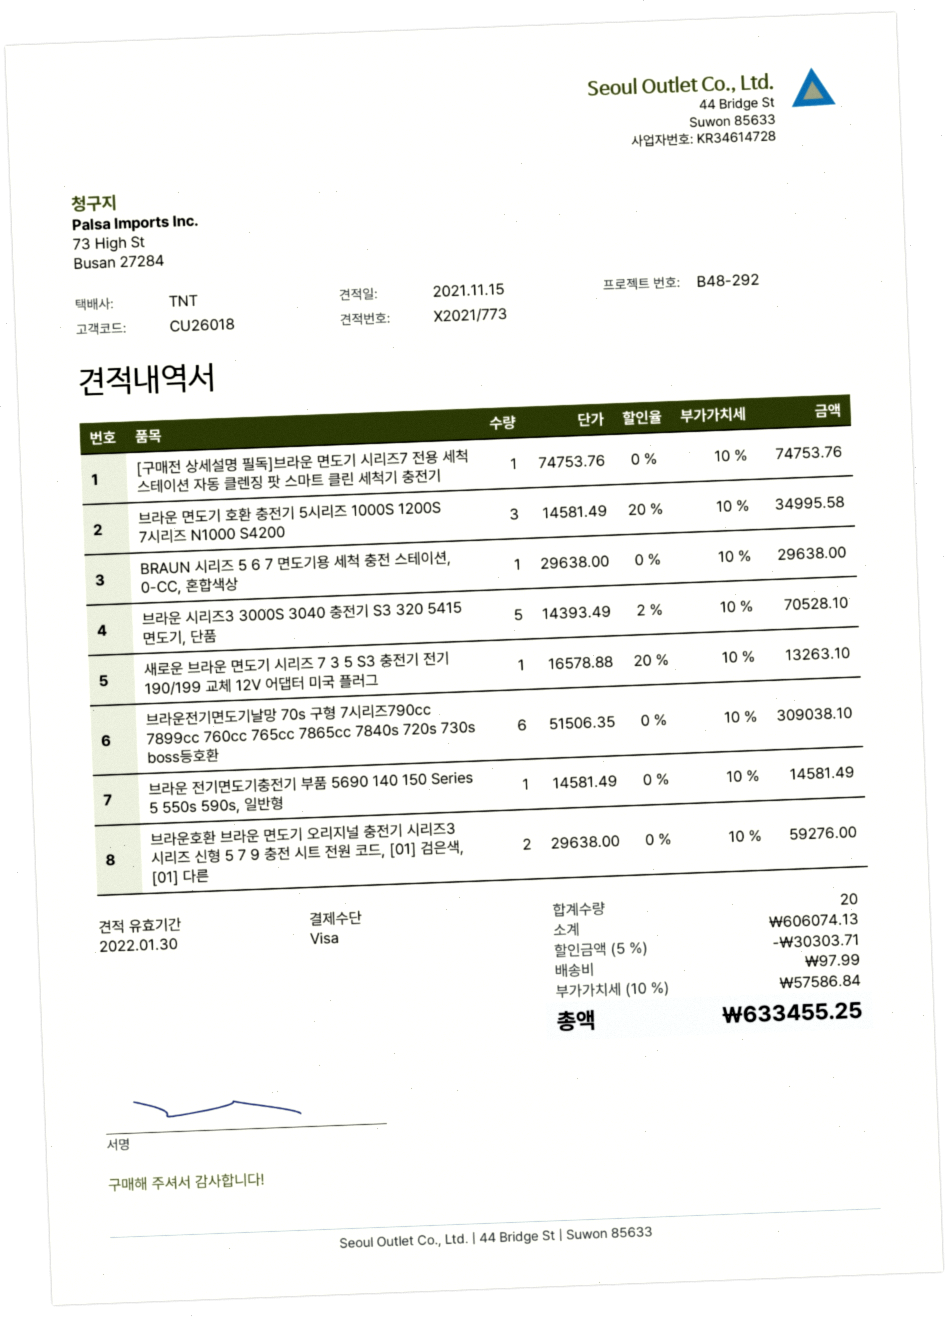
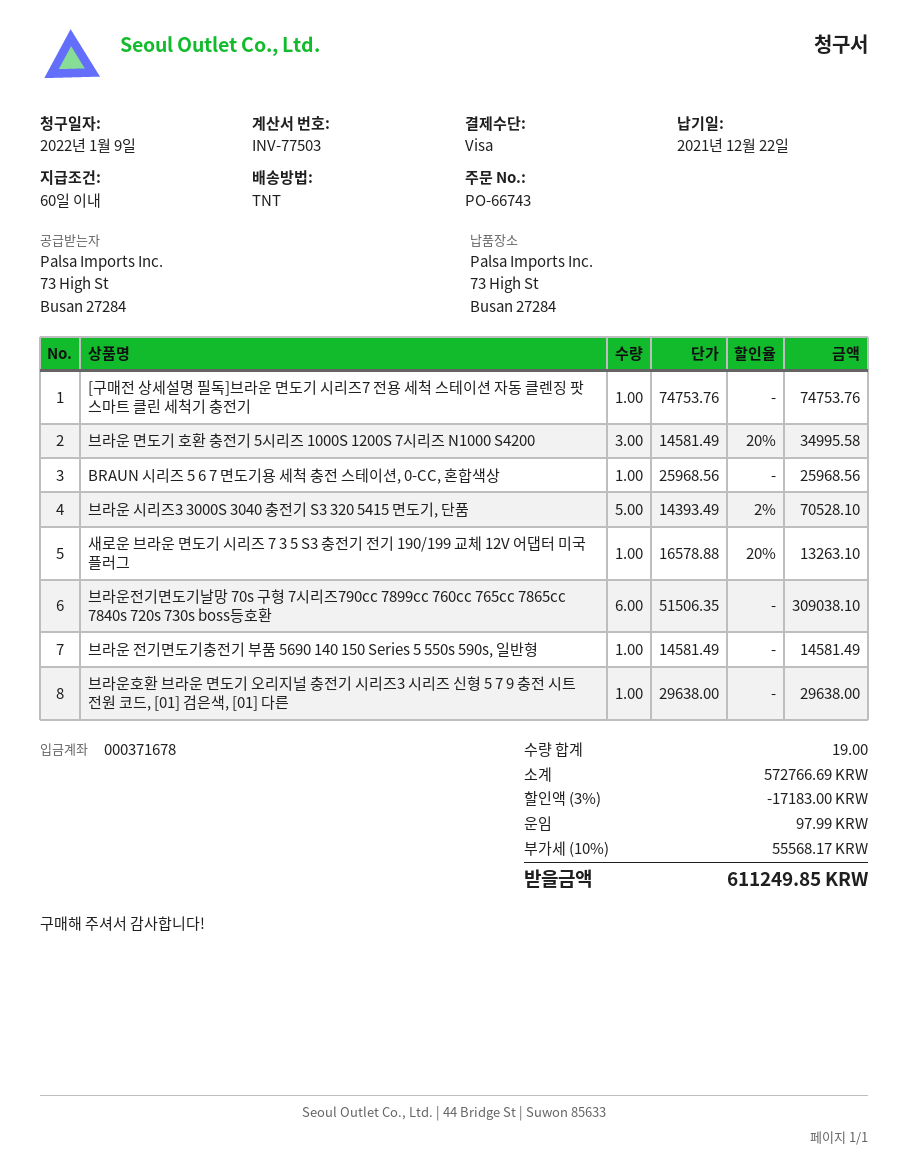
BRAUN 시리즈 5 6 7 면도기용 세척 충전 스테이션, 0-CC, 혼합색상: 1 x 29638.00 = 29638.00 -> 1 x 25968.56 = 25968.56
브라운호환 브라운 면도기 오리지널 충전기 시리즈3 시리즈 신형 5 7 9 충전 시트 전원 코드, [01] 검은색, [01] 다른: 2 x 29638.00 = 59276.00 -> 1 x 29638.00 = 29638.00
total quantity: 20 -> 19
subtotal: 606074.13 -> 572766.69
discount: 5% = 30303.71 -> 3% = 17183.00
tax: 10% = 57586.84 -> 10% = 55568.17
total: 633455.25 -> 611249.85

